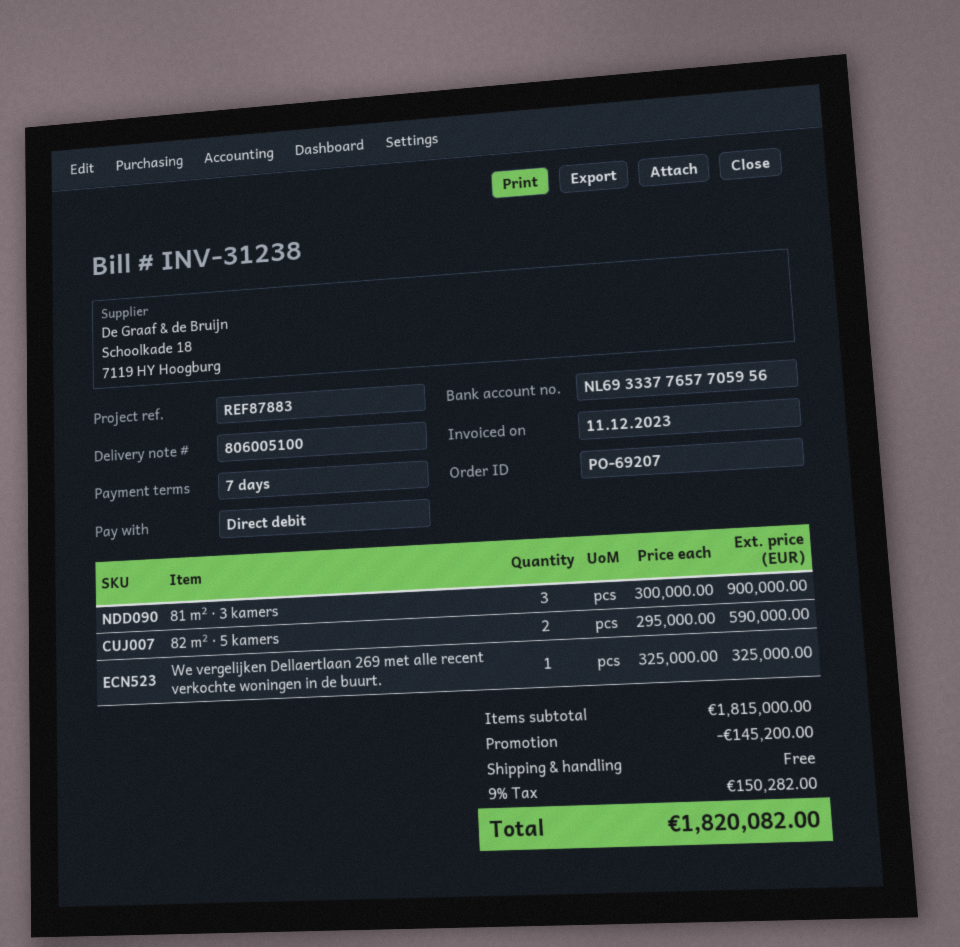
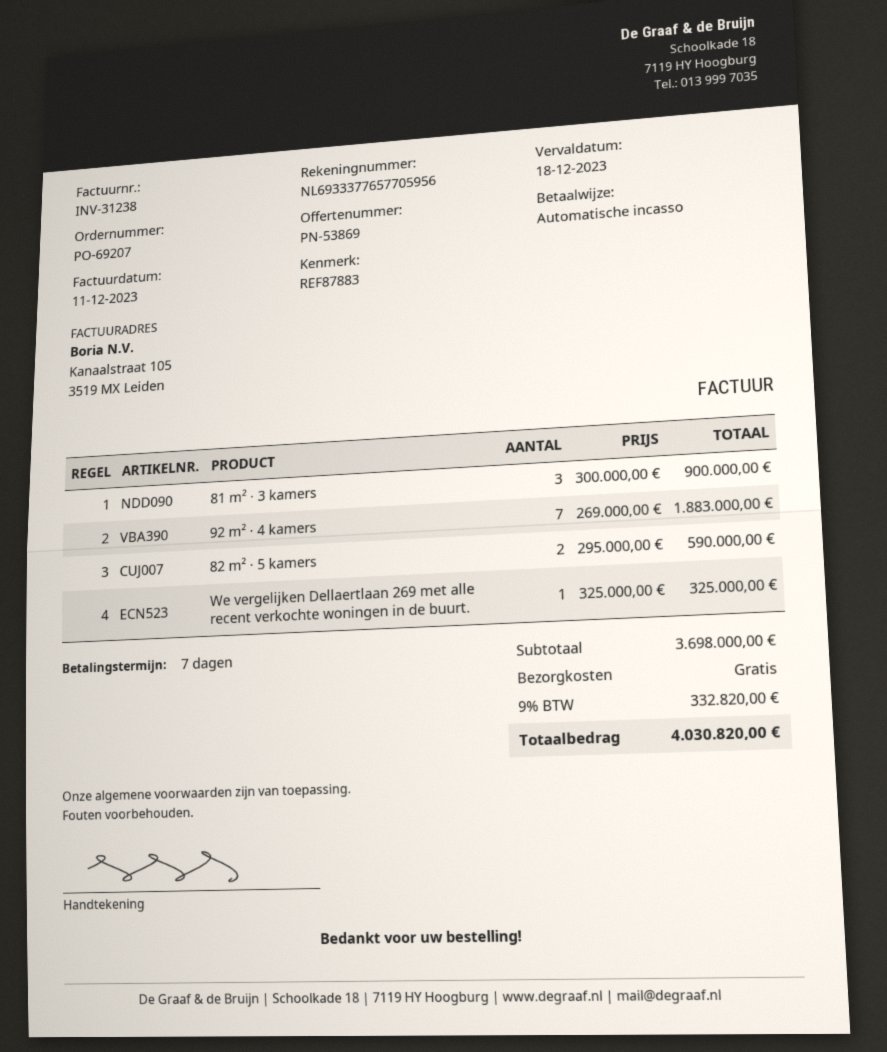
92 m² · 4 kamers: none -> 7 x 269000.00 = 1883000.00
subtotal: 1815000.00 -> 3698000.00
discount: 145200.00 -> none
tax: 9% = 150282.00 -> 9% = 332820.00
total: 1820082.00 -> 4030820.00

